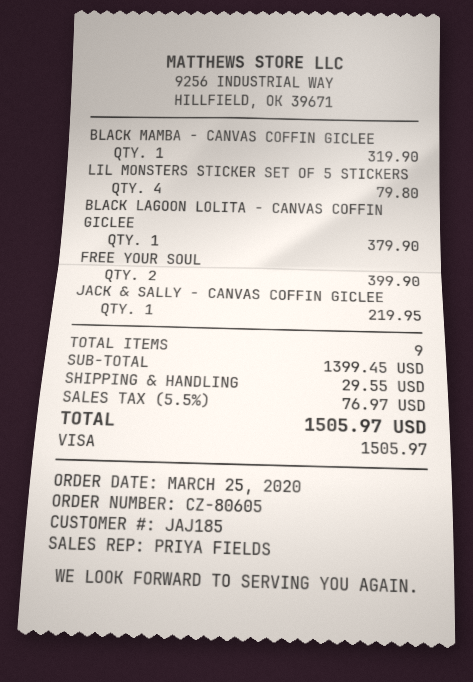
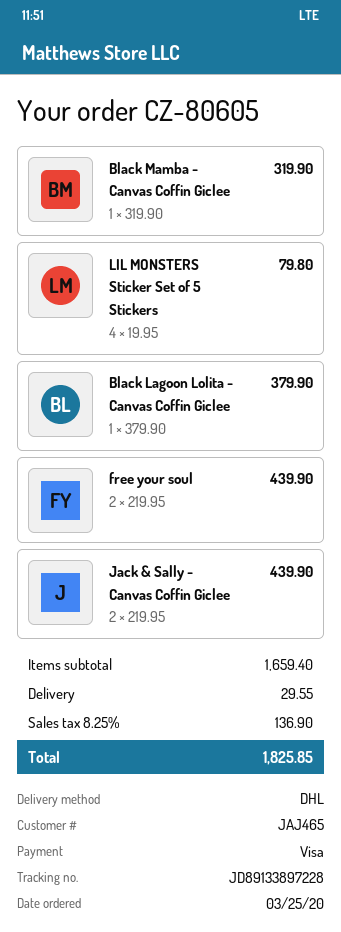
customer number: JAJ185 -> JAJ465
FREE YOUR SOUL: 2 for 399.90 -> 2 for 439.90
JACK & SALLY - CANVAS COFFIN GICLEE: 1 for 219.95 -> 2 for 439.90
subtotal: 1399.45 -> 1659.40
tax: 5.5% = 76.97 -> 8.25% = 136.90
total: 1505.97 -> 1825.85

